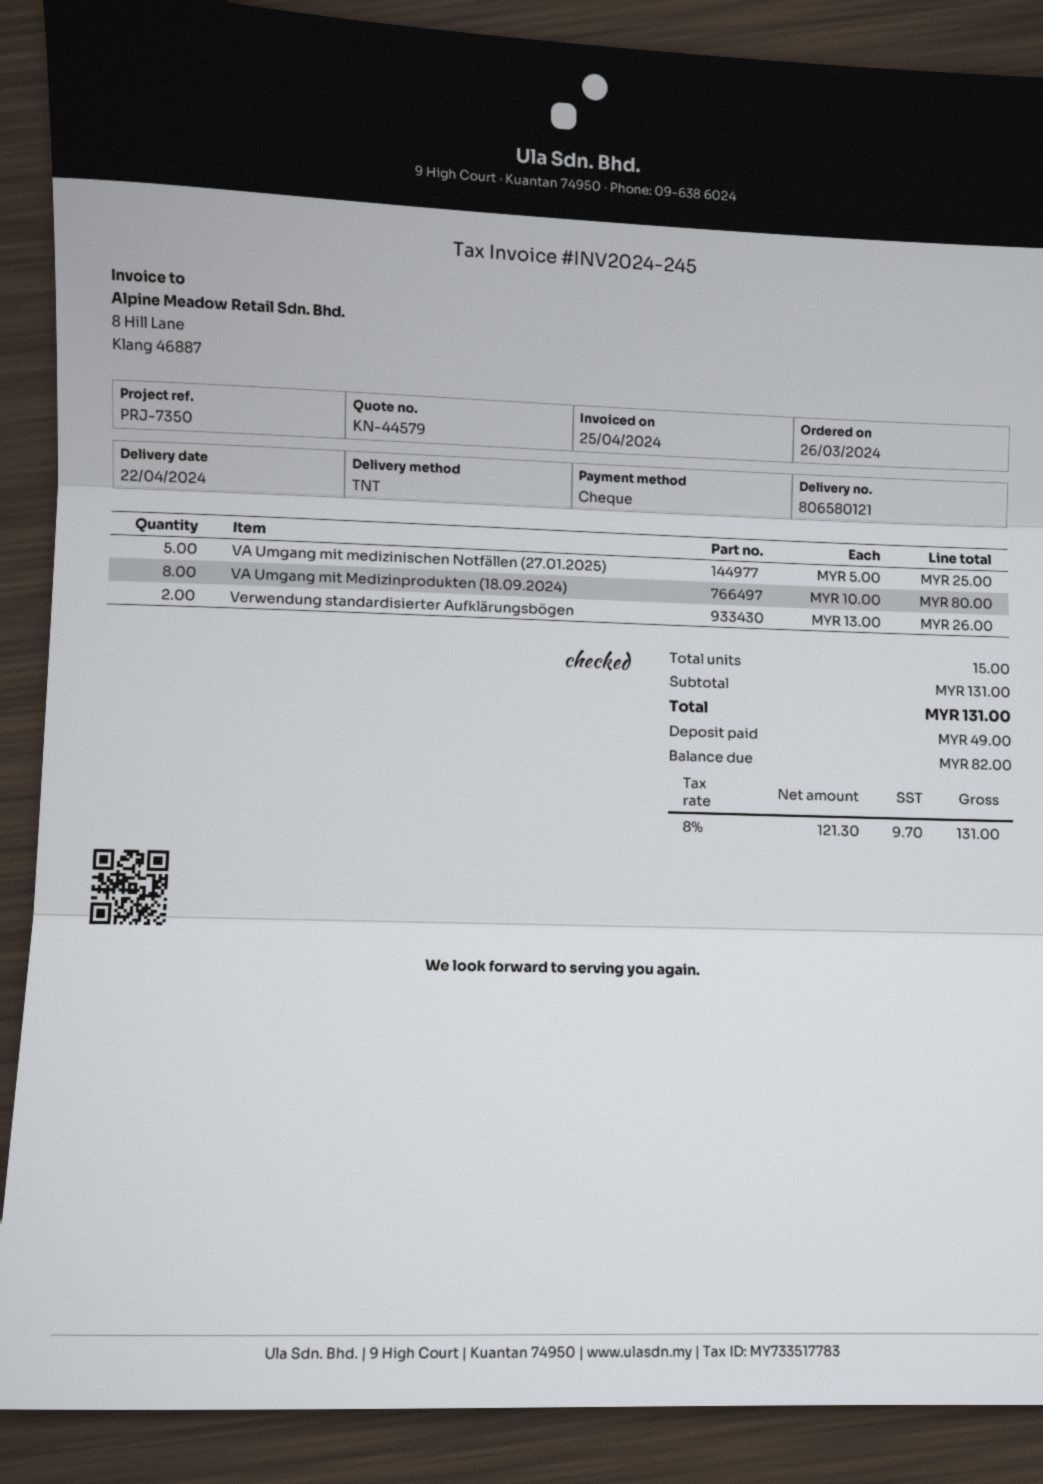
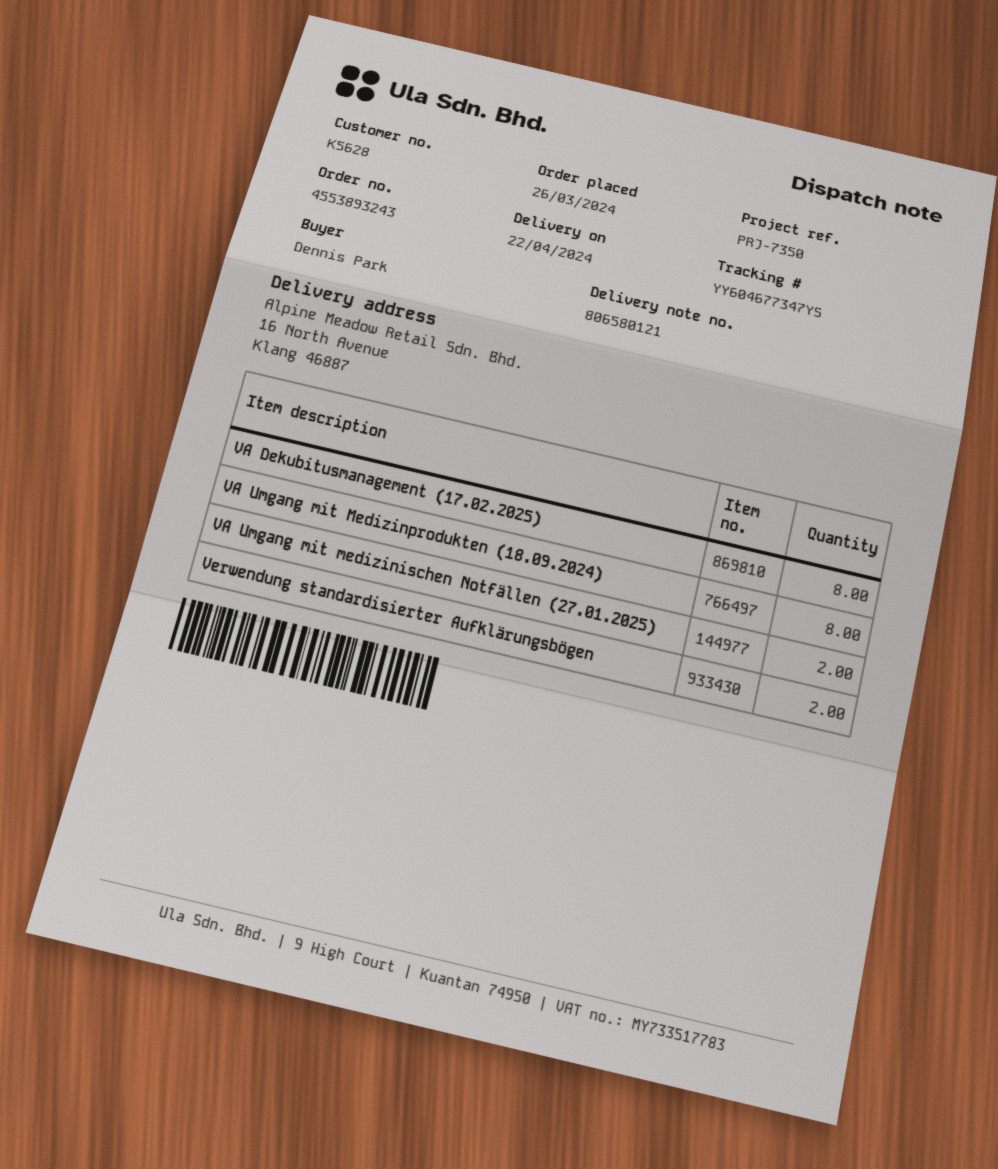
VA Umgang mit medizinischen Notfällen (27.01.2025): 5 -> 2
VA Dekubitusmanagement (17.02.2025): none -> 8

